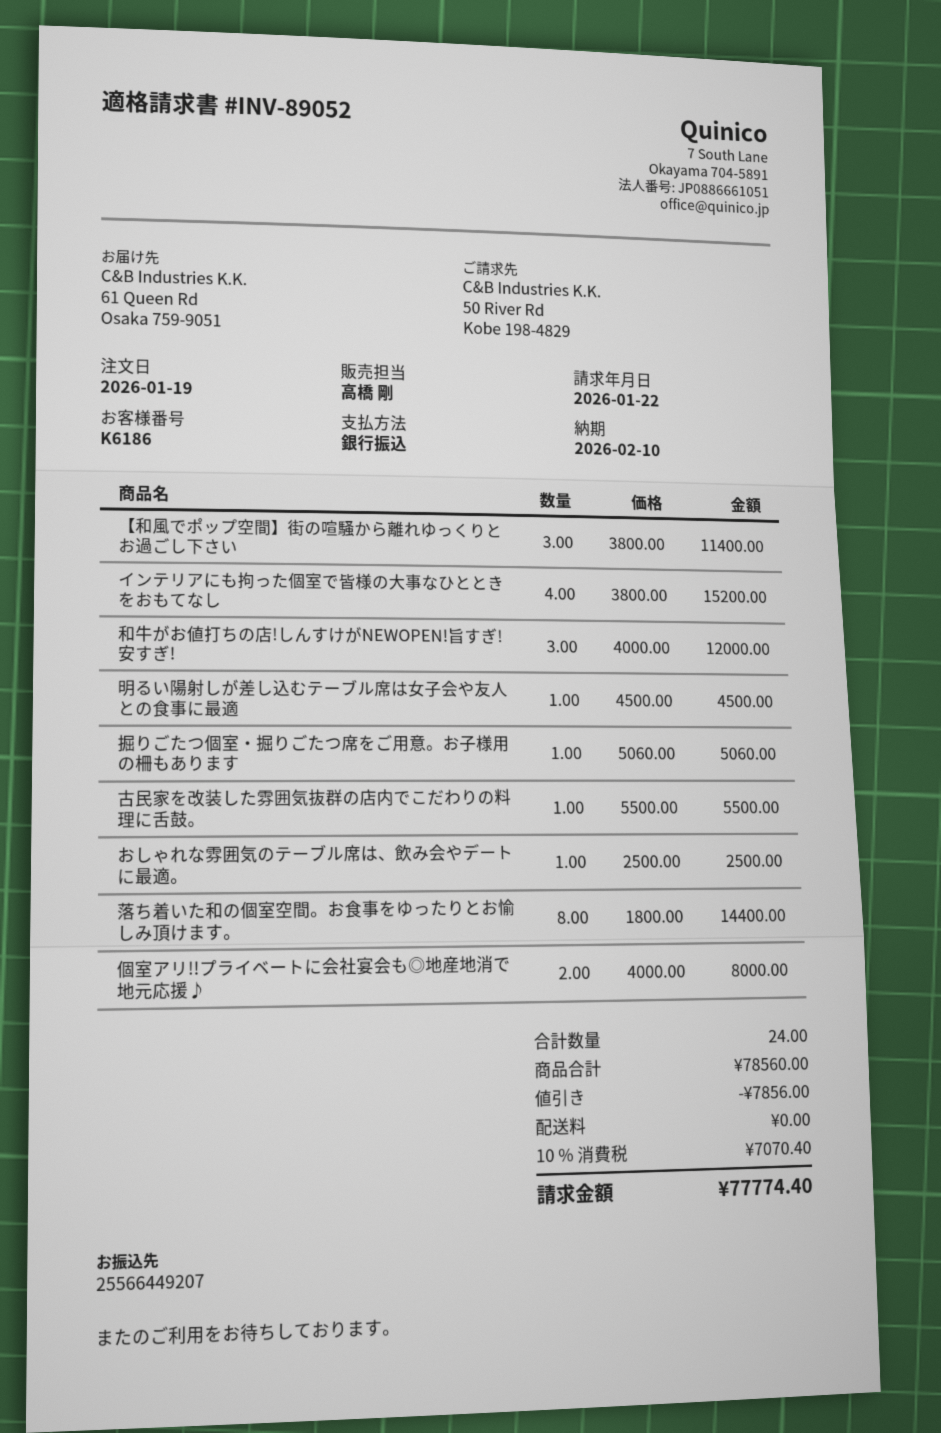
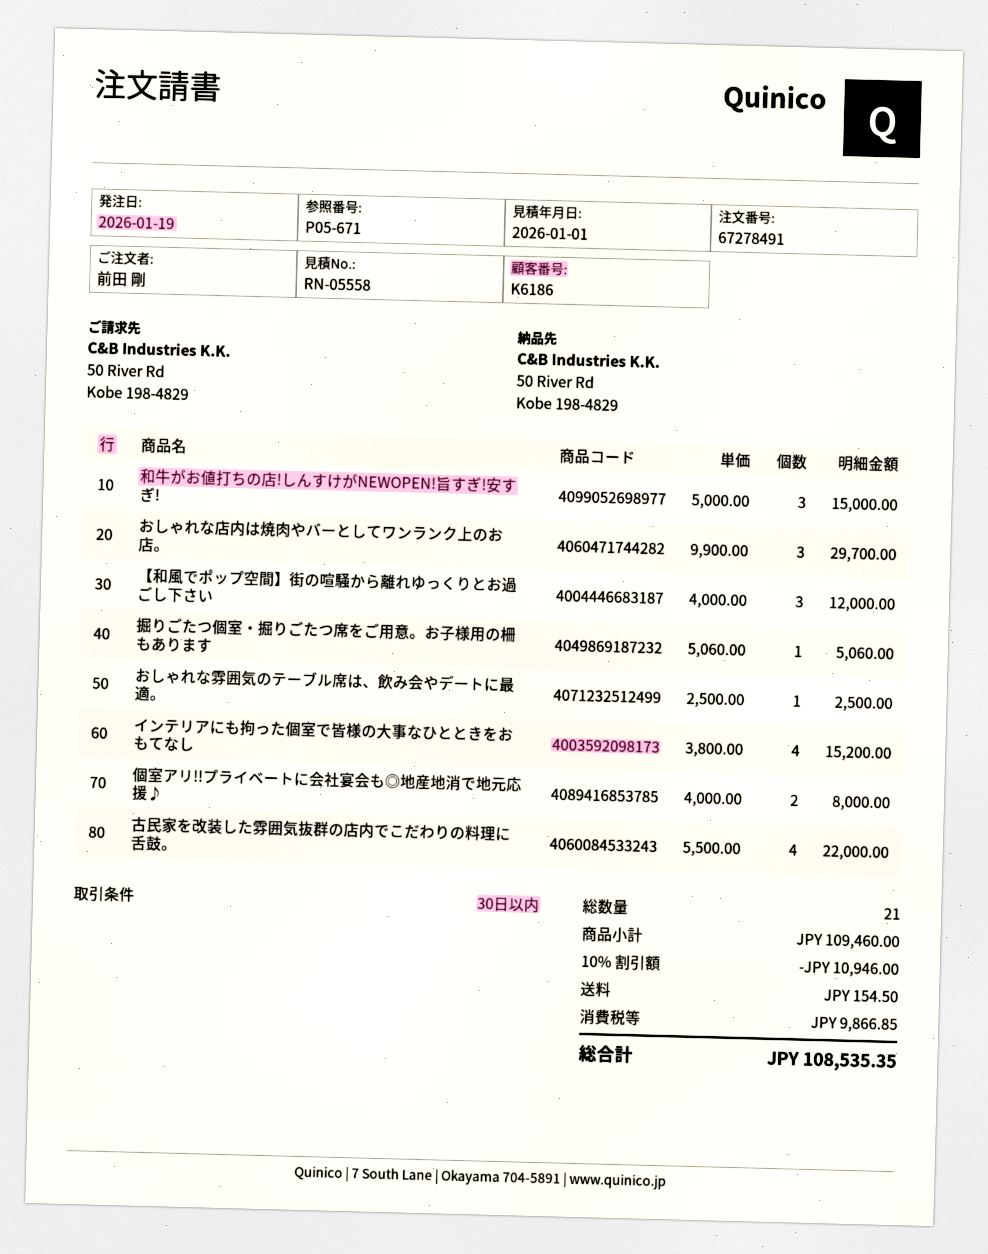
ship to: 61 Queen Rd, Osaka 759-9051 -> 50 River Rd, Kobe 198-4829
【和風でポップ空間】街の喧騒から離れゆっくりとお過ごし下さい: 3 x 3800.00 = 11400.00 -> 3 x 4000.00 = 12000.00
和牛がお値打ちの店!しんすけがNEWOPEN!旨すぎ!安すぎ!: 3 x 4000.00 = 12000.00 -> 3 x 5000.00 = 15000.00
明るい陽射しが差し込むテーブル席は女子会や友人との食事に最適: 1 x 4500.00 = 4500.00 -> none
古民家を改装した雰囲気抜群の店内でこだわりの料理に舌鼓。: 1 x 5500.00 = 5500.00 -> 4 x 5500.00 = 22000.00
落ち着いた和の個室空間。お食事をゆったりとお愉しみ頂けます。: 8 x 1800.00 = 14400.00 -> none
おしゃれな店内は焼肉やバーとしてワンランク上のお店。: none -> 3 x 9900.00 = 29700.00
total quantity: 24 -> 21
subtotal: 78560.00 -> 109460.00
discount: 7856.00 -> 10946.00
shipping: 0.00 -> 154.50
tax: 7070.40 -> 9866.85
total: 77774.40 -> 108535.35

